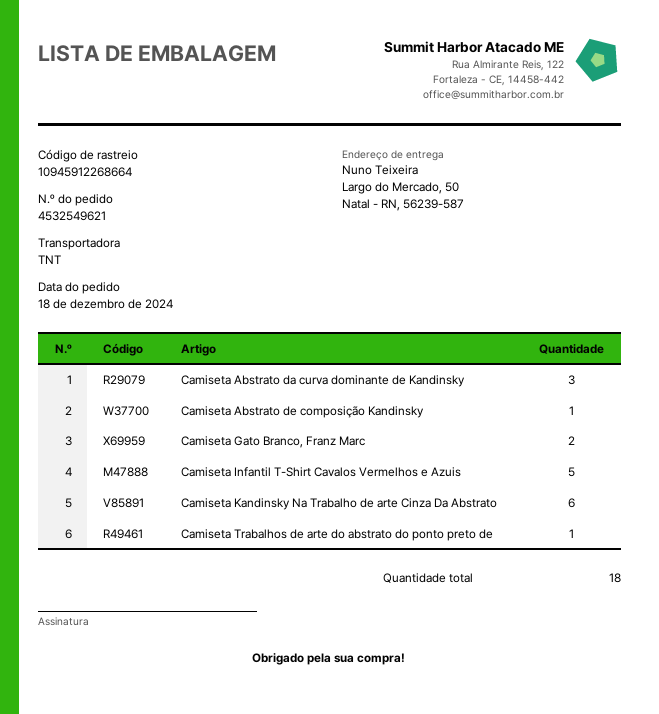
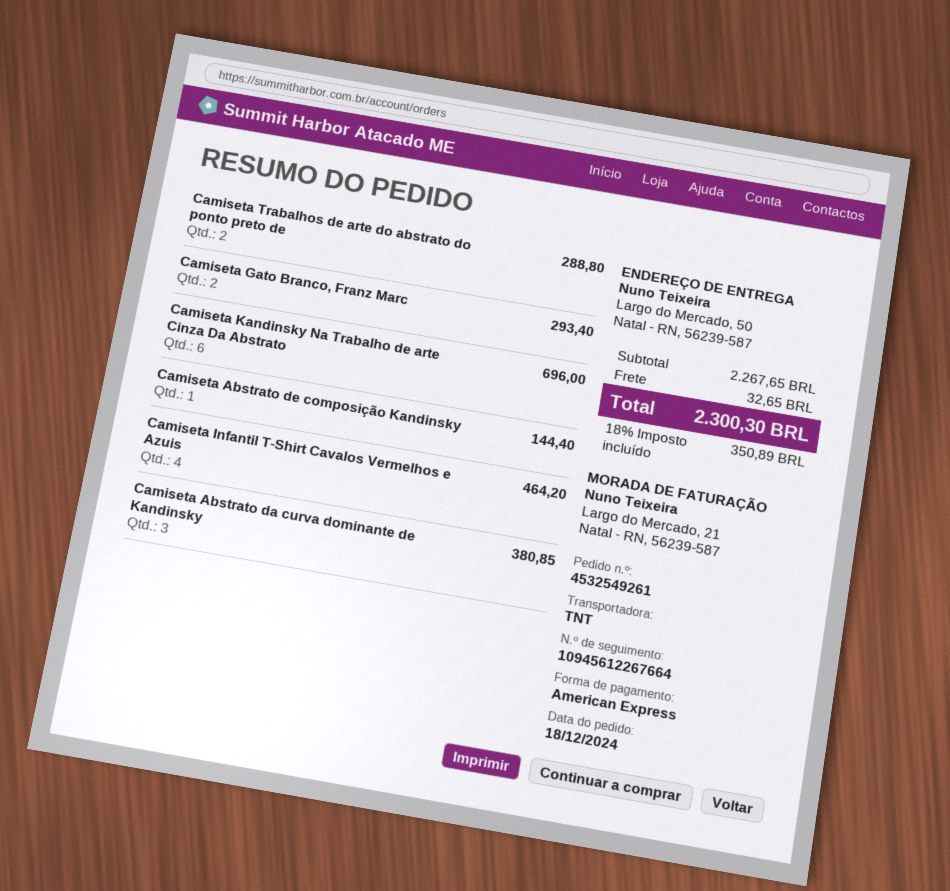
order number: 4532549621 -> 4532549261
tracking number: 10945912268664 -> 10945612267664
Camiseta Infantil T-Shirt Cavalos Vermelhos e Azuis: 5 -> 4
Camiseta Trabalhos de arte do abstrato do ponto preto de: 1 -> 2

